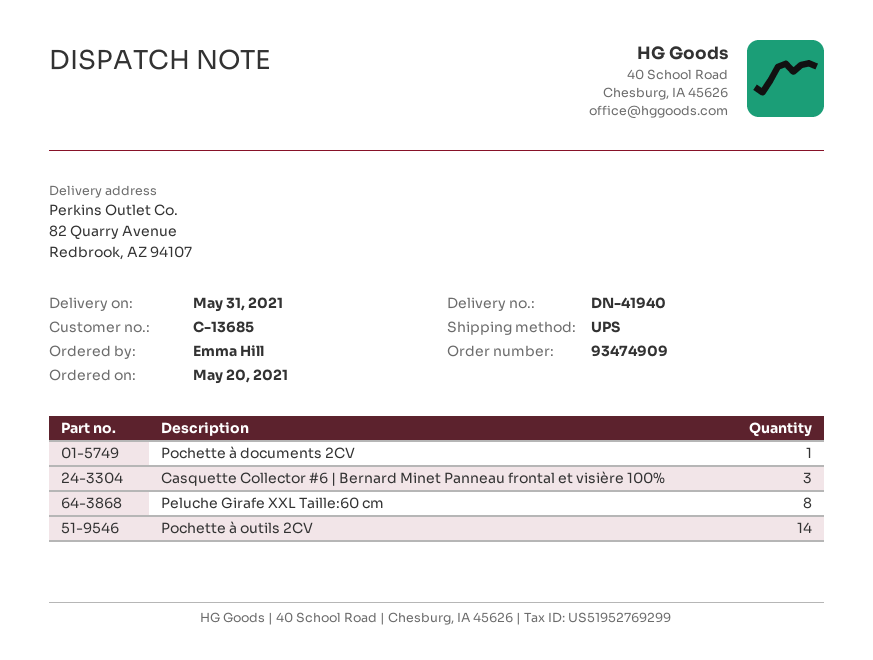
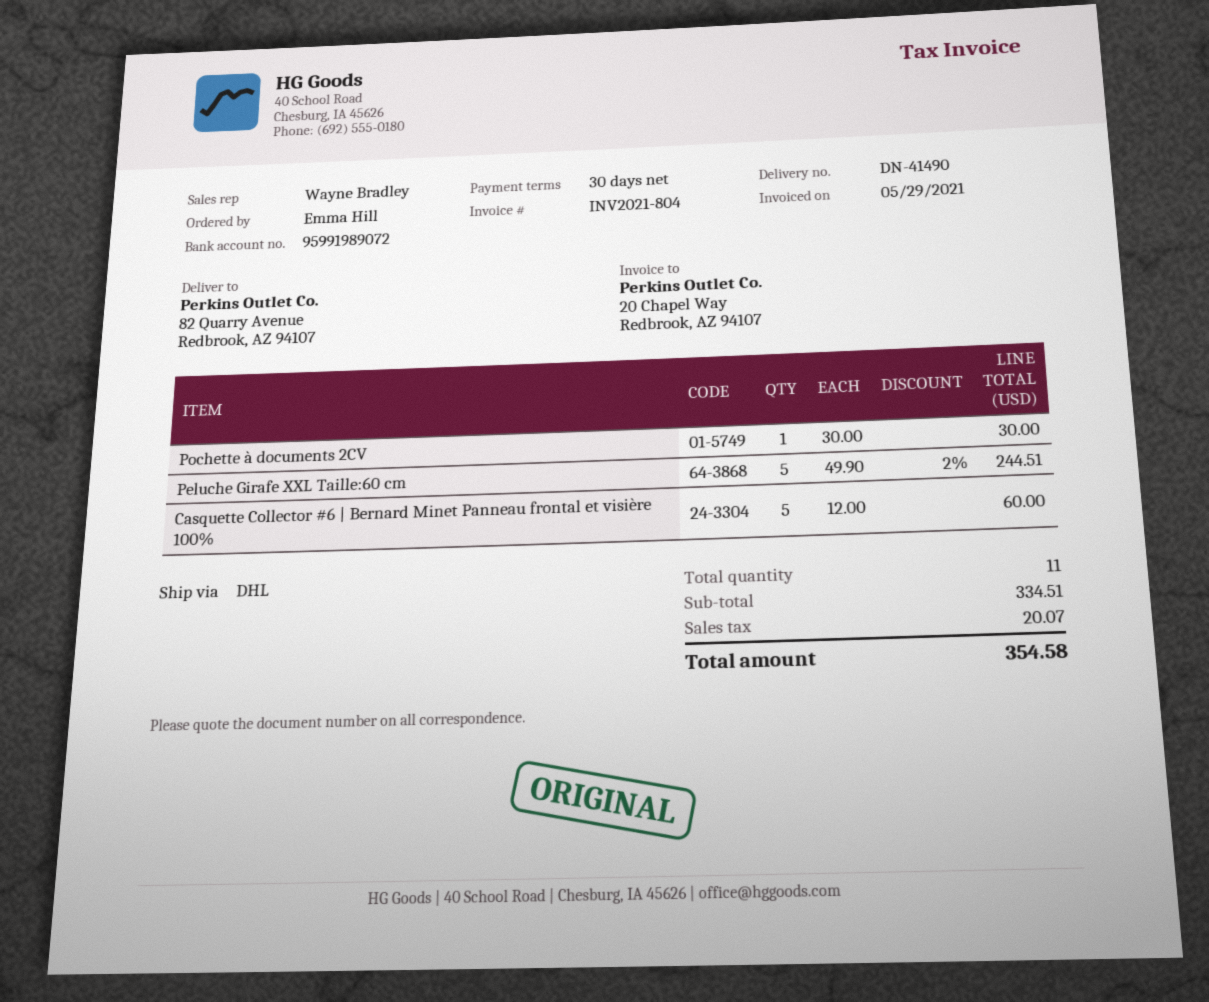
delivery note number: DN-41940 -> DN-41490
shipping method: UPS -> DHL
Casquette Collector #6 | Bernard Minet Panneau frontal et visière 100%: 3 -> 5
Peluche Girafe XXL Taille:60 cm: 8 -> 5
Pochette à outils 2CV: 14 -> none

